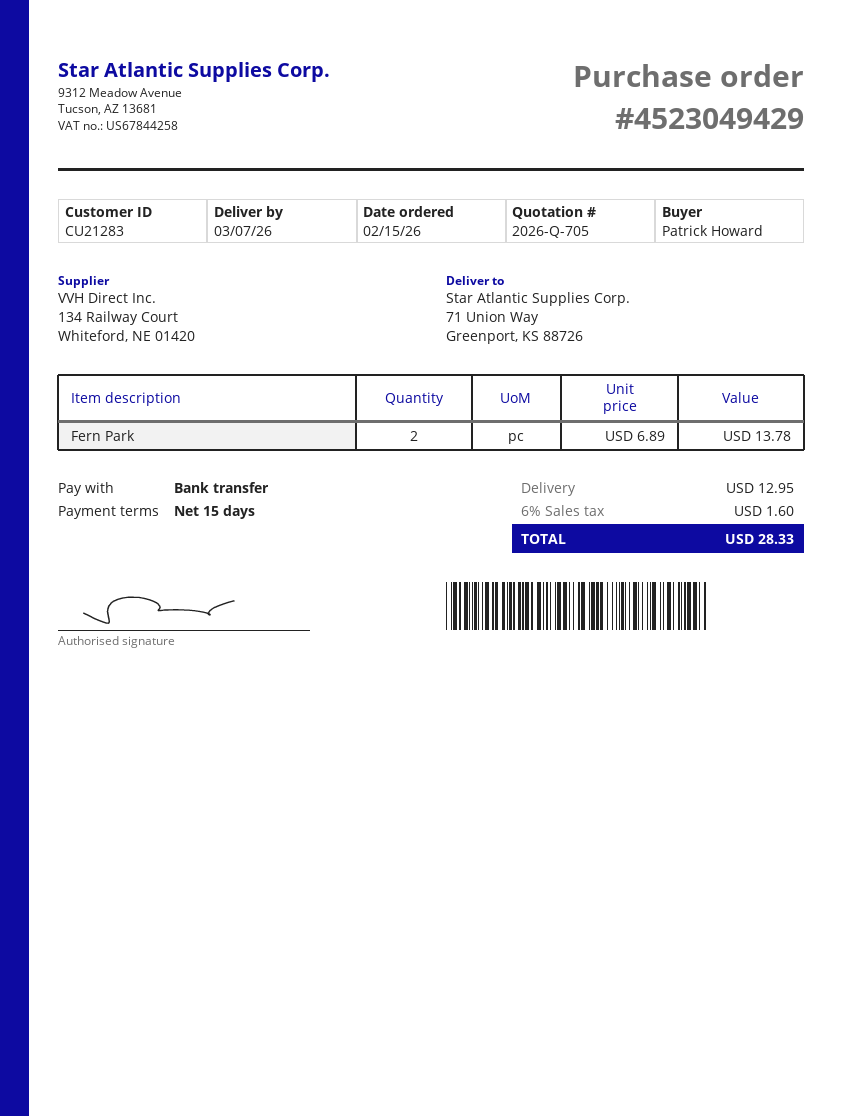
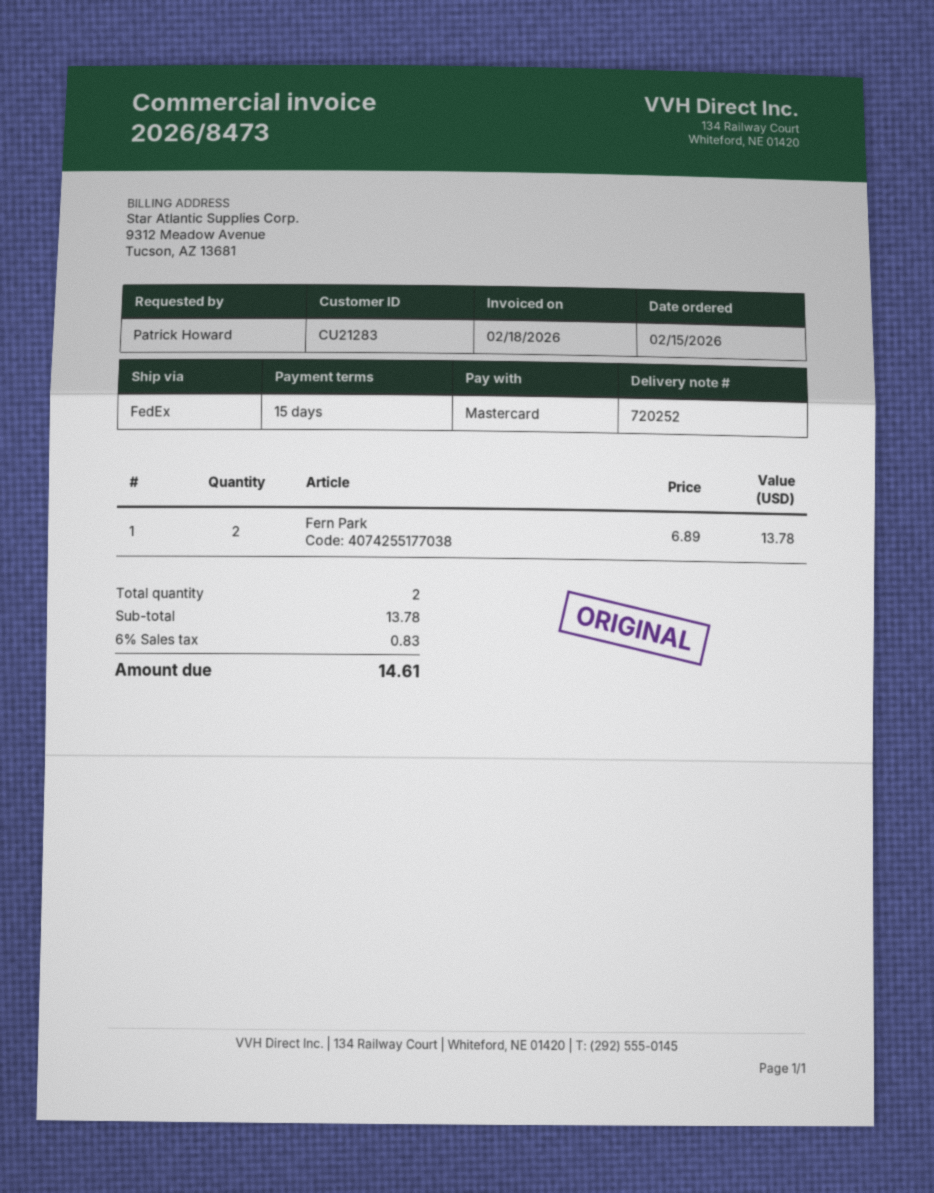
payment method: bank transfer -> Mastercard
shipping: 12.95 -> none
tax: 6% = 1.60 -> 6% = 0.83
total: 28.33 -> 14.61

